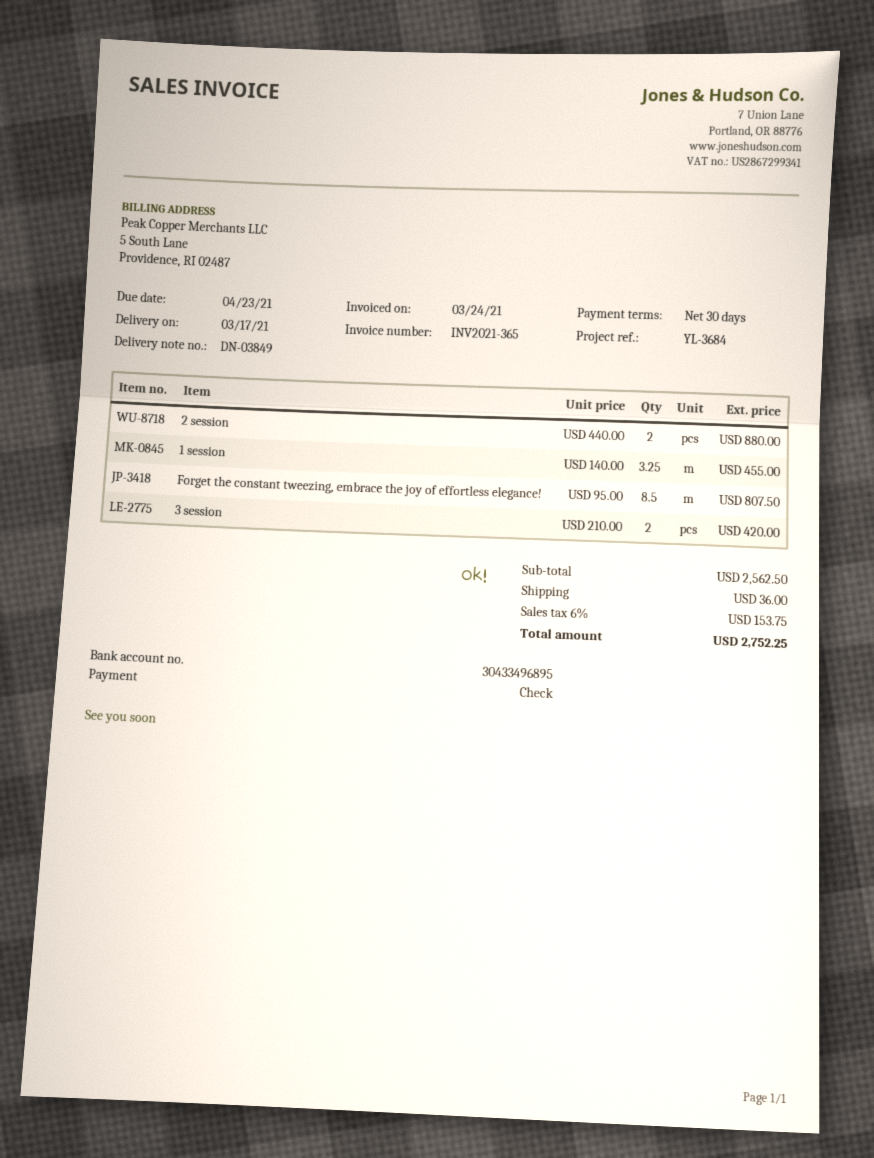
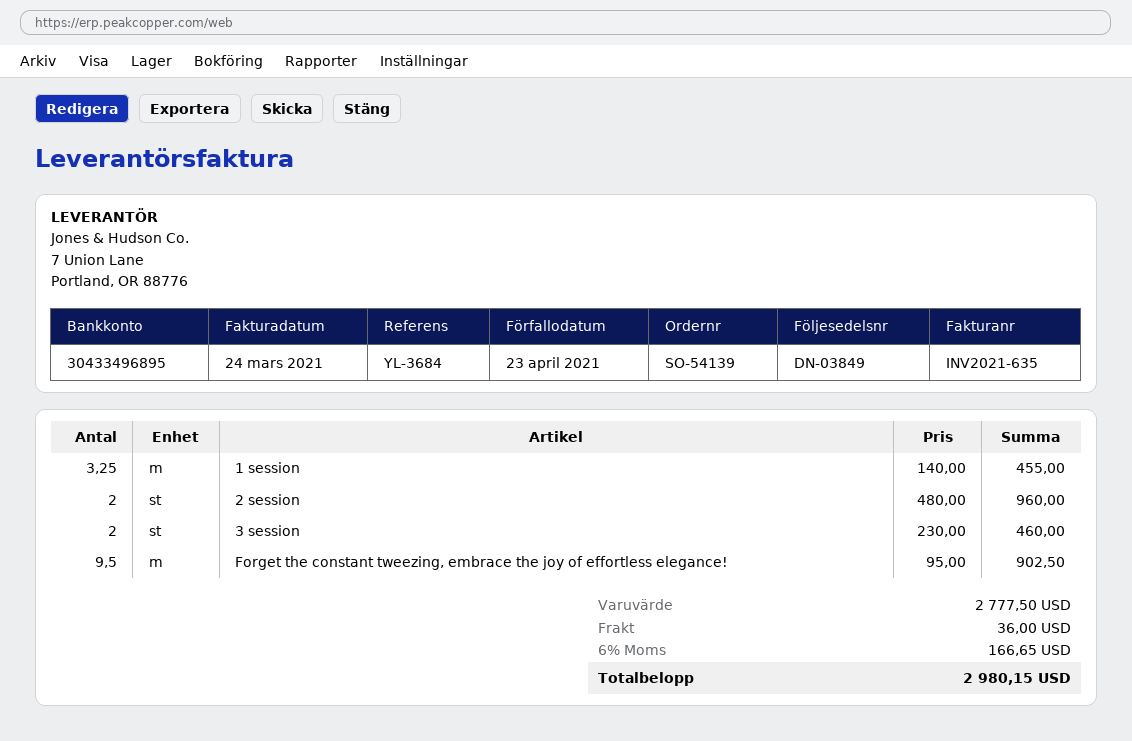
invoice number: INV2021-365 -> INV2021-635
2 session: 2 x 440.00 = 880.00 -> 2 x 480.00 = 960.00
Forget the constant tweezing, embrace the joy of effortless elegance!: 8.5 x 95.00 = 807.50 -> 9.5 x 95.00 = 902.50
3 session: 2 x 210.00 = 420.00 -> 2 x 230.00 = 460.00
subtotal: 2562.50 -> 2777.50
tax: 6% = 153.75 -> 6% = 166.65
total: 2752.25 -> 2980.15

